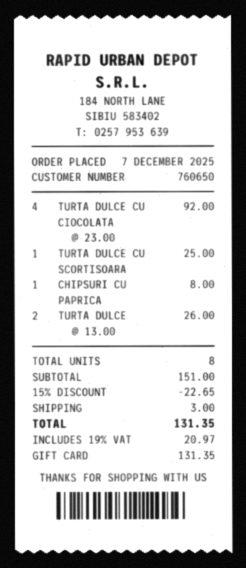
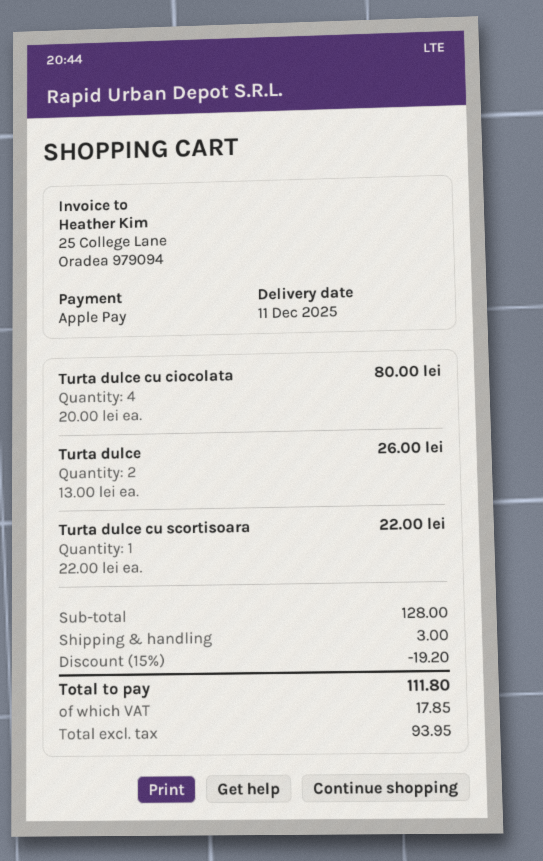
payment method: gift card -> Apple Pay
TURTA DULCE CU CIOCOLATA: 4 x 23.00 = 92.00 -> 4 x 20.00 = 80.00
TURTA DULCE CU SCORTISOARA: 1 x 25.00 = 25.00 -> 1 x 22.00 = 22.00
CHIPSURI CU PAPRICA: 1 x 8.00 = 8.00 -> none
subtotal: 151.00 -> 128.00
discount: 15% = 22.65 -> 15% = 19.20
tax: 20.97 -> 17.85
total: 131.35 -> 111.80

